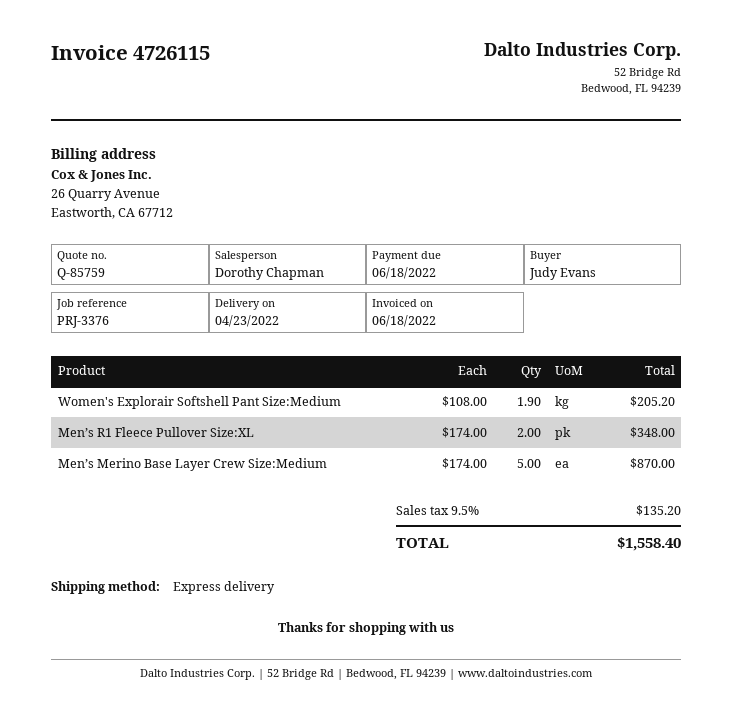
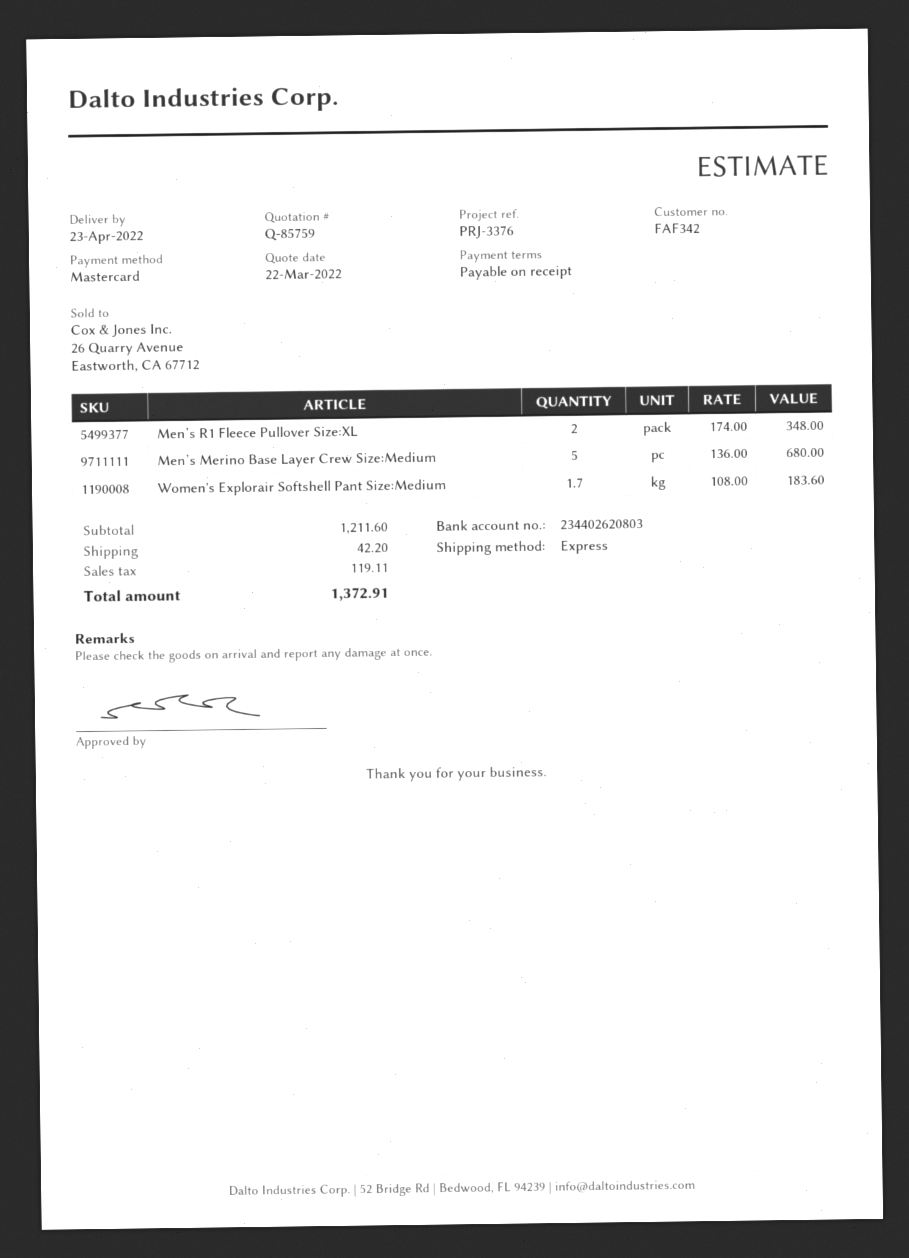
Women's Explorair Softshell Pant Size:Medium: 1.9 x 108.00 = 205.20 -> 1.7 x 108.00 = 183.60
Men’s Merino Base Layer Crew Size:Medium: 5 x 174.00 = 870.00 -> 5 x 136.00 = 680.00
shipping: none -> 42.20
tax: 135.20 -> 119.11
total: 1558.40 -> 1372.91

